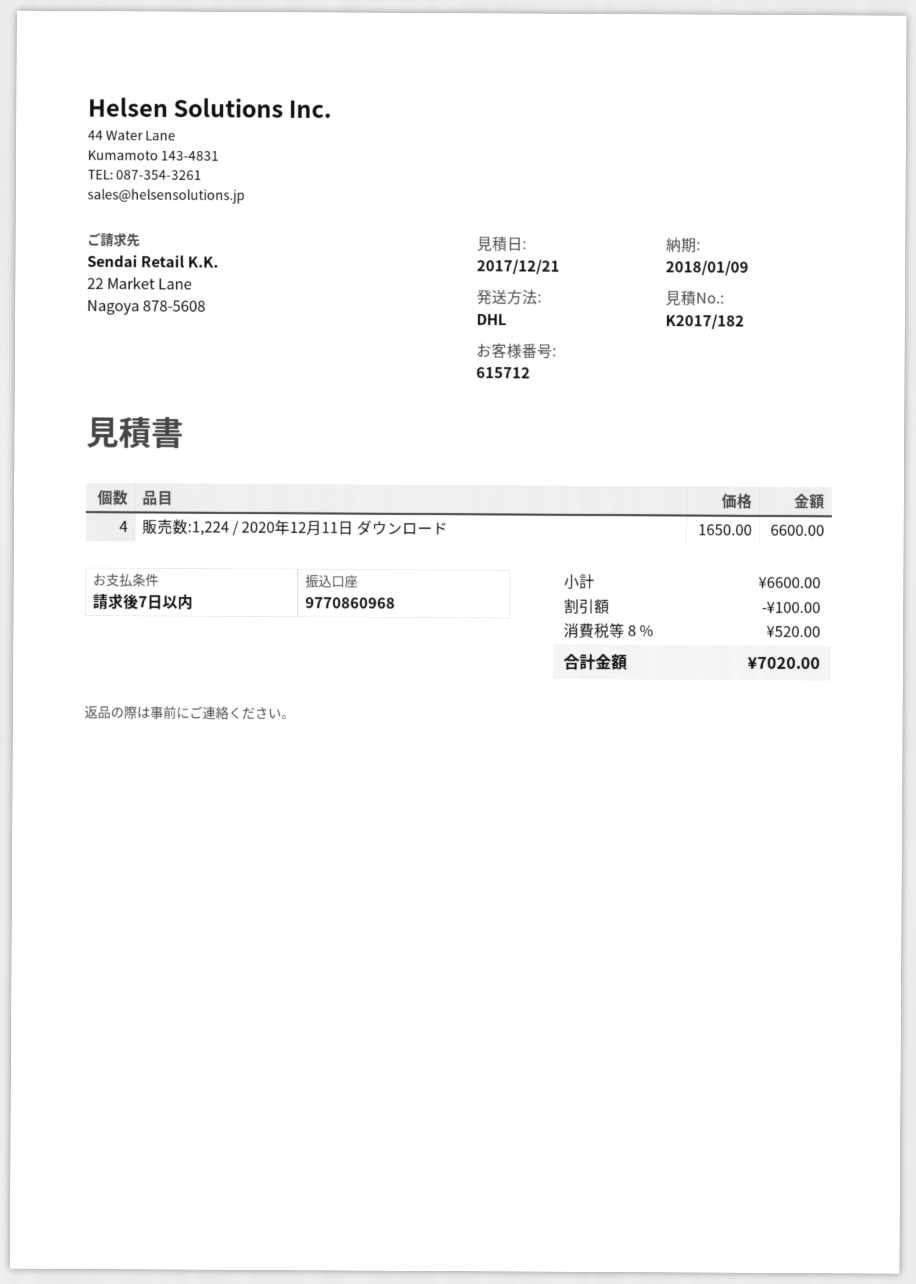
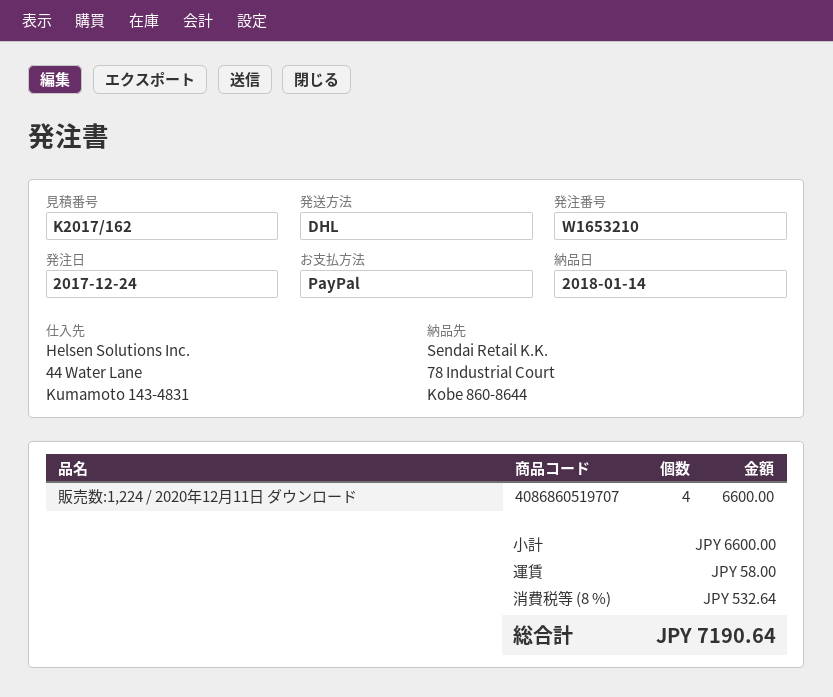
quote number: K2017/182 -> K2017/162
delivery date: 2018-01-09 -> 2018-01-14
discount: 100.00 -> none
shipping: none -> 58.00
tax: 8% = 520.00 -> 8% = 532.64
total: 7020.00 -> 7190.64

